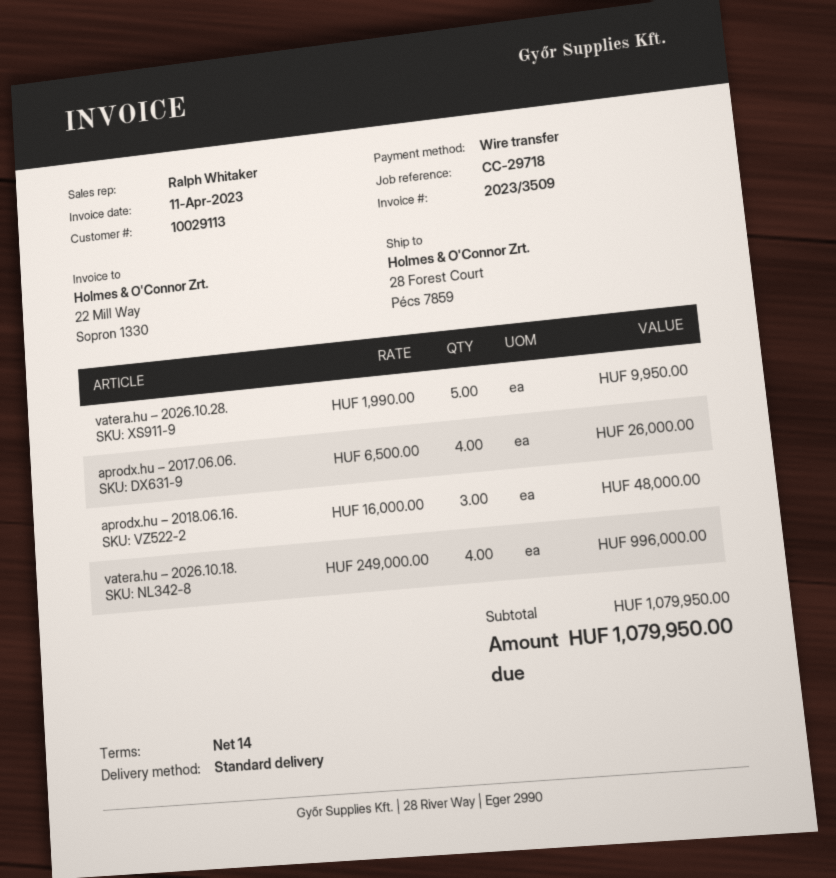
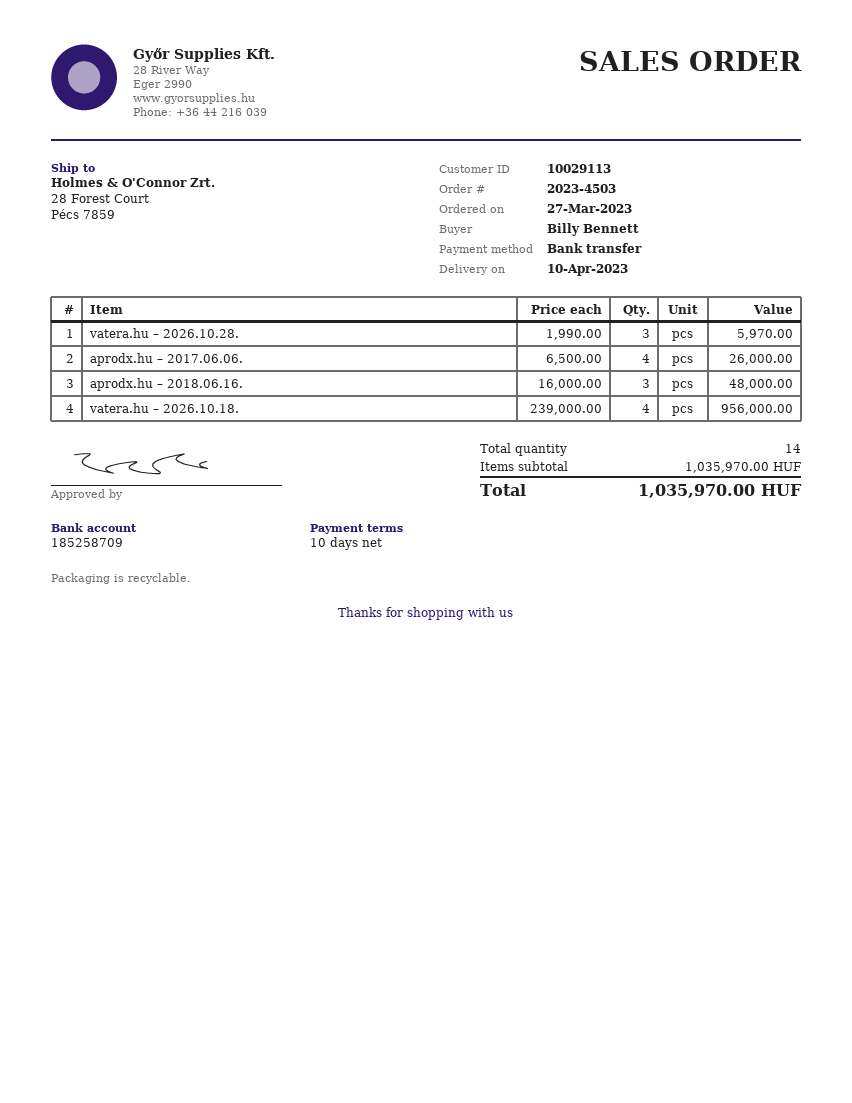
payment terms: 14 days -> 10 days
vatera.hu – 2026.10.28.: 5 x 1990.00 = 9950.00 -> 3 x 1990.00 = 5970.00
vatera.hu – 2026.10.18.: 4 x 249000.00 = 996000.00 -> 4 x 239000.00 = 956000.00
subtotal: 1079950.00 -> 1035970.00
total: 1079950.00 -> 1035970.00

